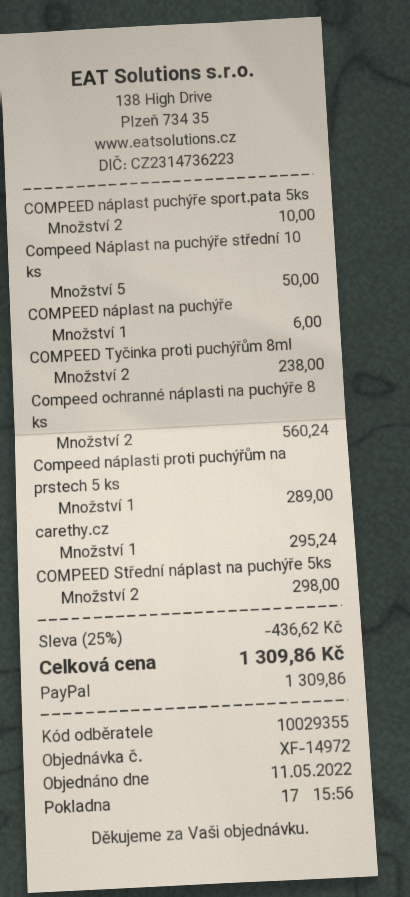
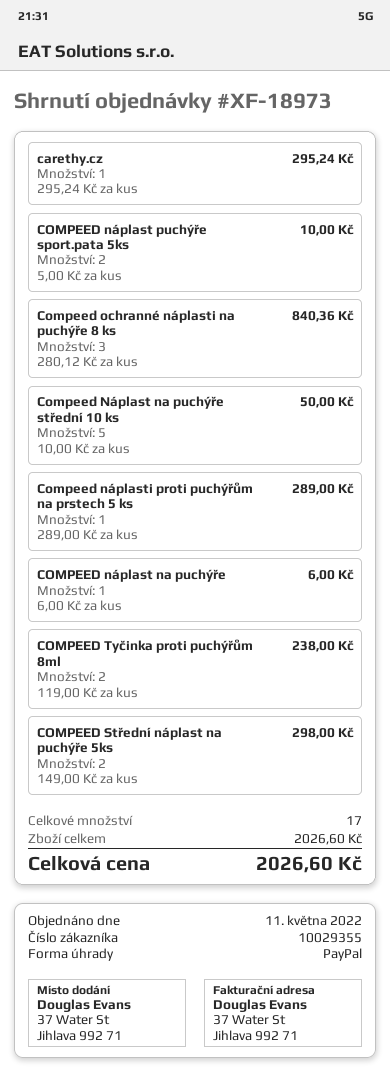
order number: XF-14972 -> XF-18973
Compeed ochranné náplasti na puchýře 8 ks: 2 for 560.24 -> 3 for 840.36
discount: 25% = 436.62 -> none
total: 1309.86 -> 2026.60

